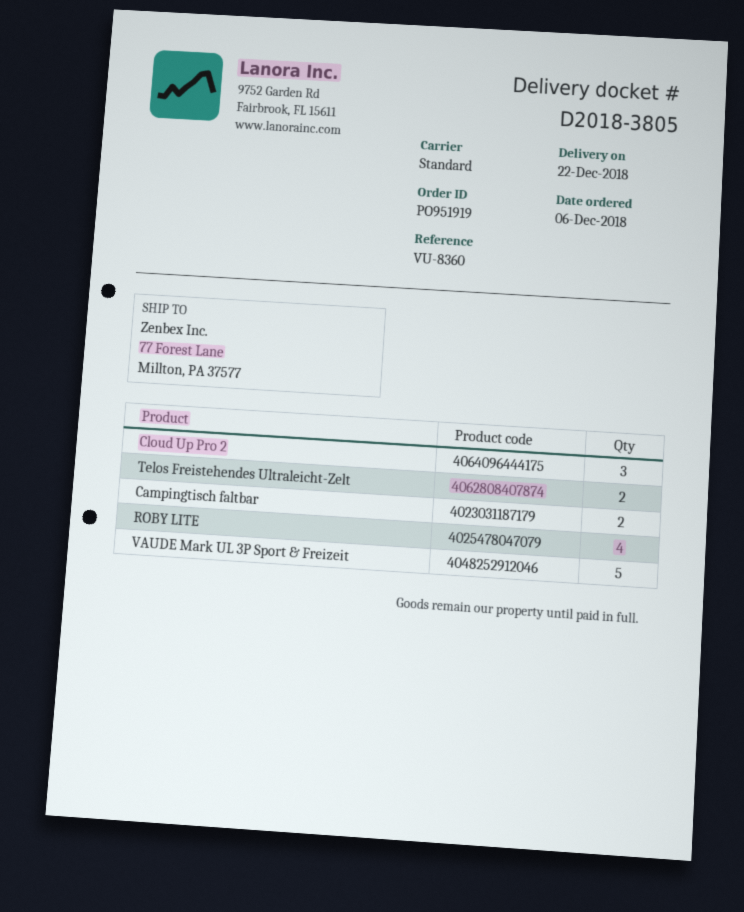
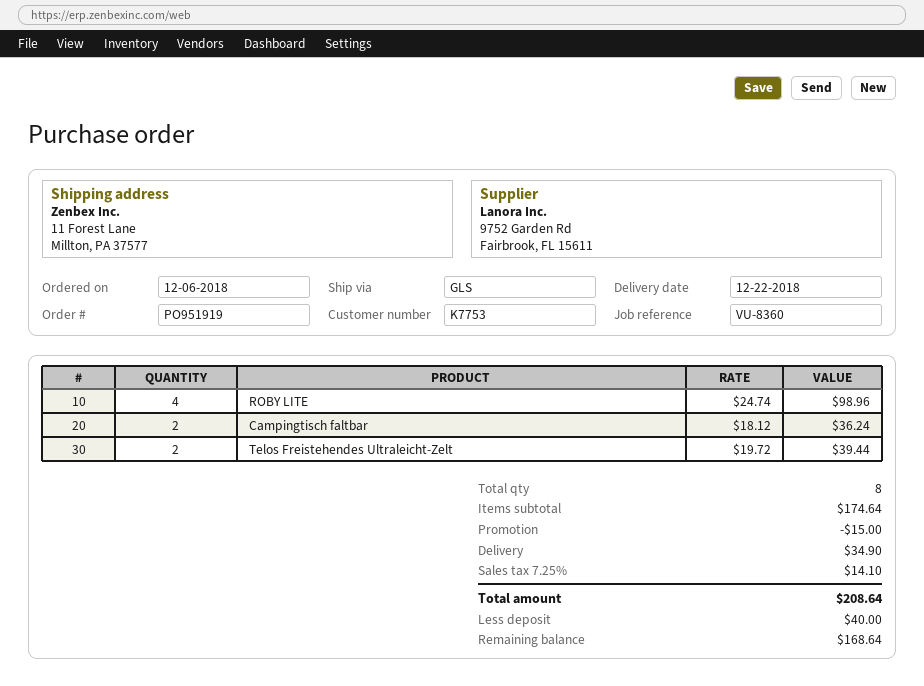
shipping method: standard -> GLS
ship to: 77 Forest Lane, Millton, PA 37577 -> 11 Forest Lane, Millton, PA 37577
Cloud Up Pro 2: 3 -> none
VAUDE Mark UL 3P Sport & Freizeit: 5 -> none

